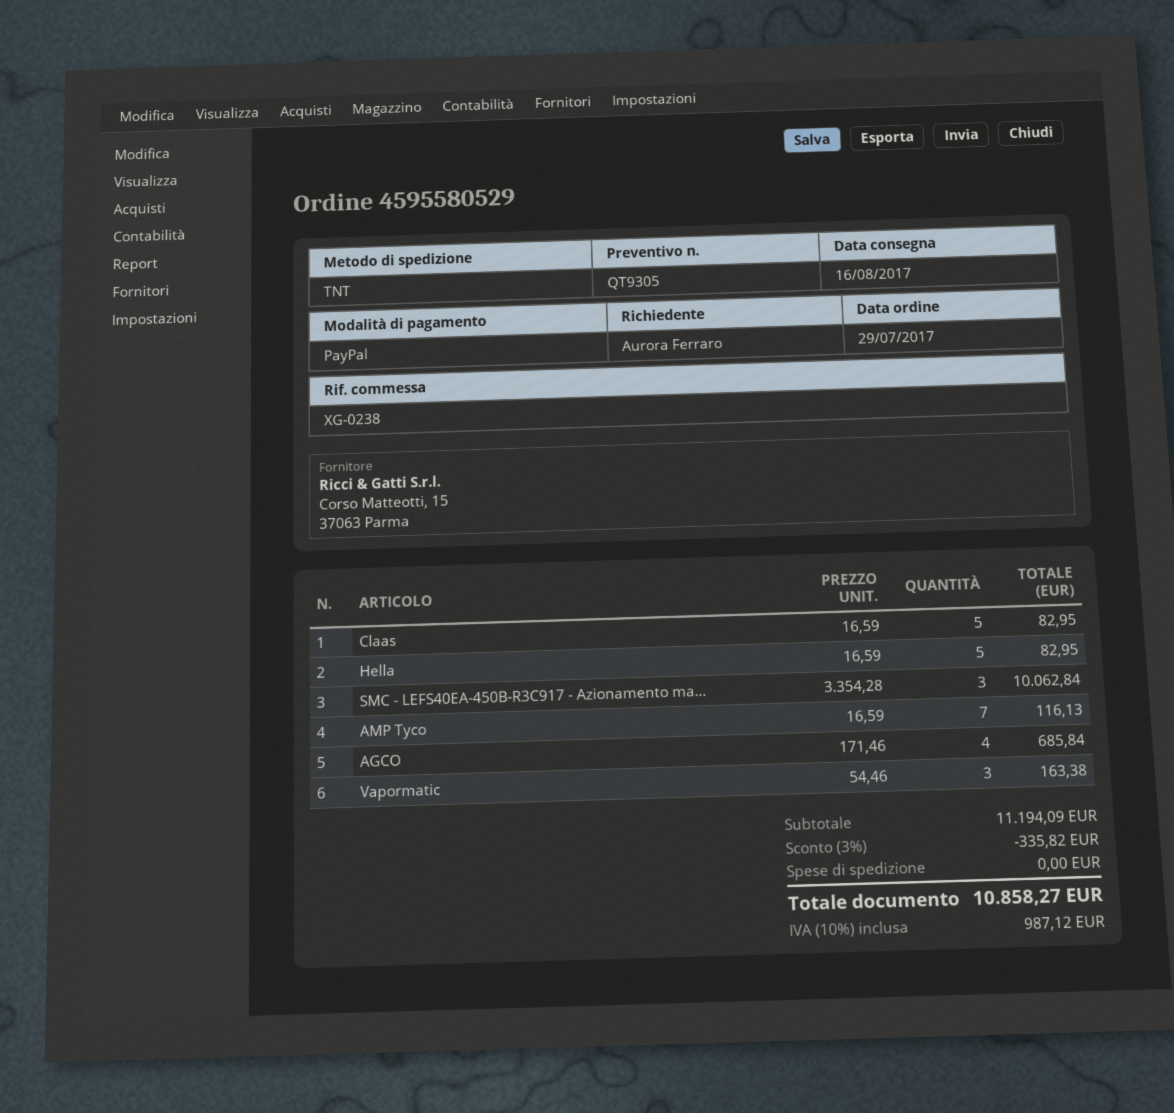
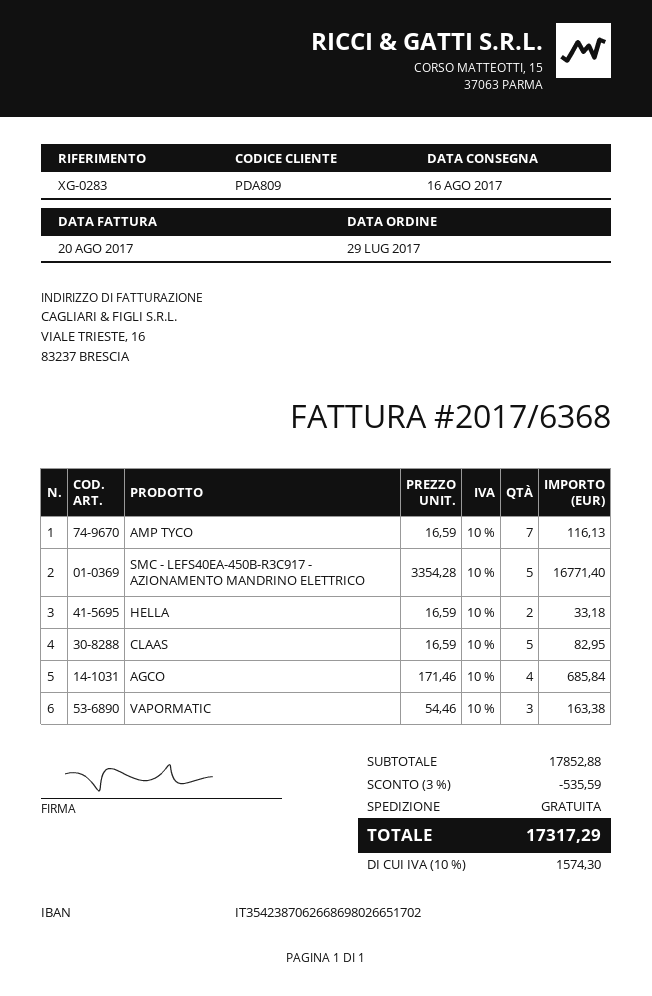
reference: XG-0238 -> XG-0283
Hella: 5 x 16.59 = 82.95 -> 2 x 16.59 = 33.18
SMC - LEFS40EA-450B-R3C917 - Azionamento ma...: 3 x 3354.28 = 10062.84 -> 5 x 3354.28 = 16771.40
subtotal: 11194.09 -> 17852.88
discount: 3% = 335.82 -> 3% = 535.59
tax: 10% = 987.12 -> 10% = 1574.30
total: 10858.27 -> 17317.29

